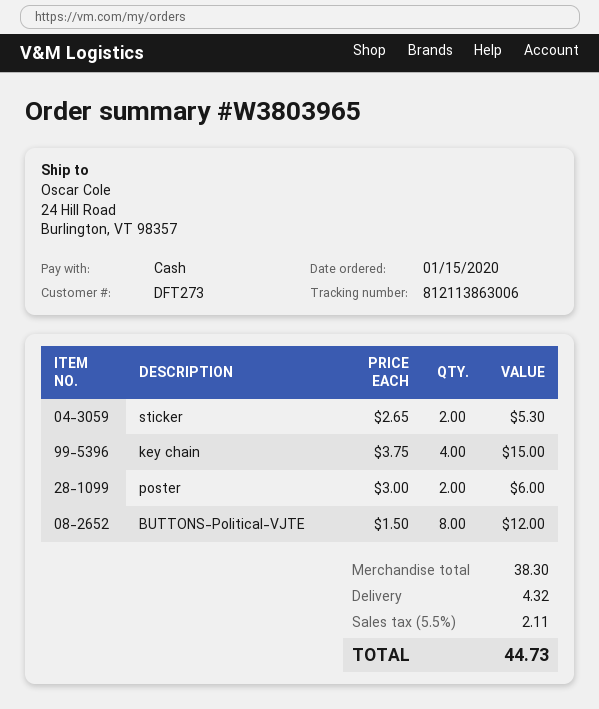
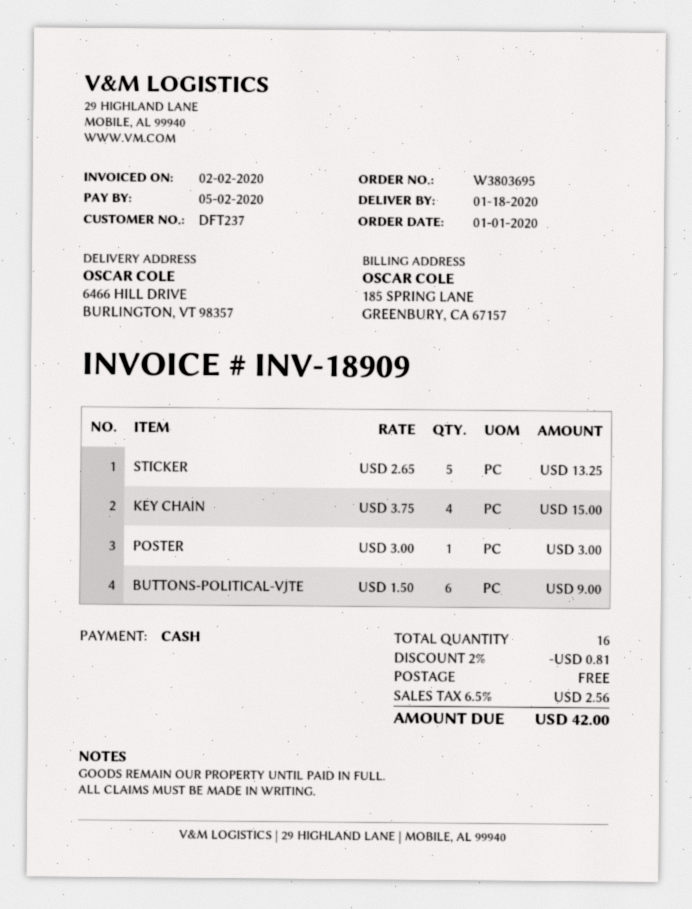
order number: W3803965 -> W3803695
order date: 2020-01-15 -> 2020-01-01
customer number: DFT273 -> DFT237
ship to: 24 Hill Road, Burlington, VT 98357 -> 6466 HILL DRIVE, BURLINGTON, VT 98357
sticker: 2 x 2.65 = 5.30 -> 5 x 2.65 = 13.25
poster: 2 x 3.00 = 6.00 -> 1 x 3.00 = 3.00
BUTTONS-Political-VJTE: 8 x 1.50 = 12.00 -> 6 x 1.50 = 9.00
discount: none -> 2% = 0.81
shipping: 4.32 -> 0.00
tax: 5.5% = 2.11 -> 6.5% = 2.56
total: 44.73 -> 42.00

